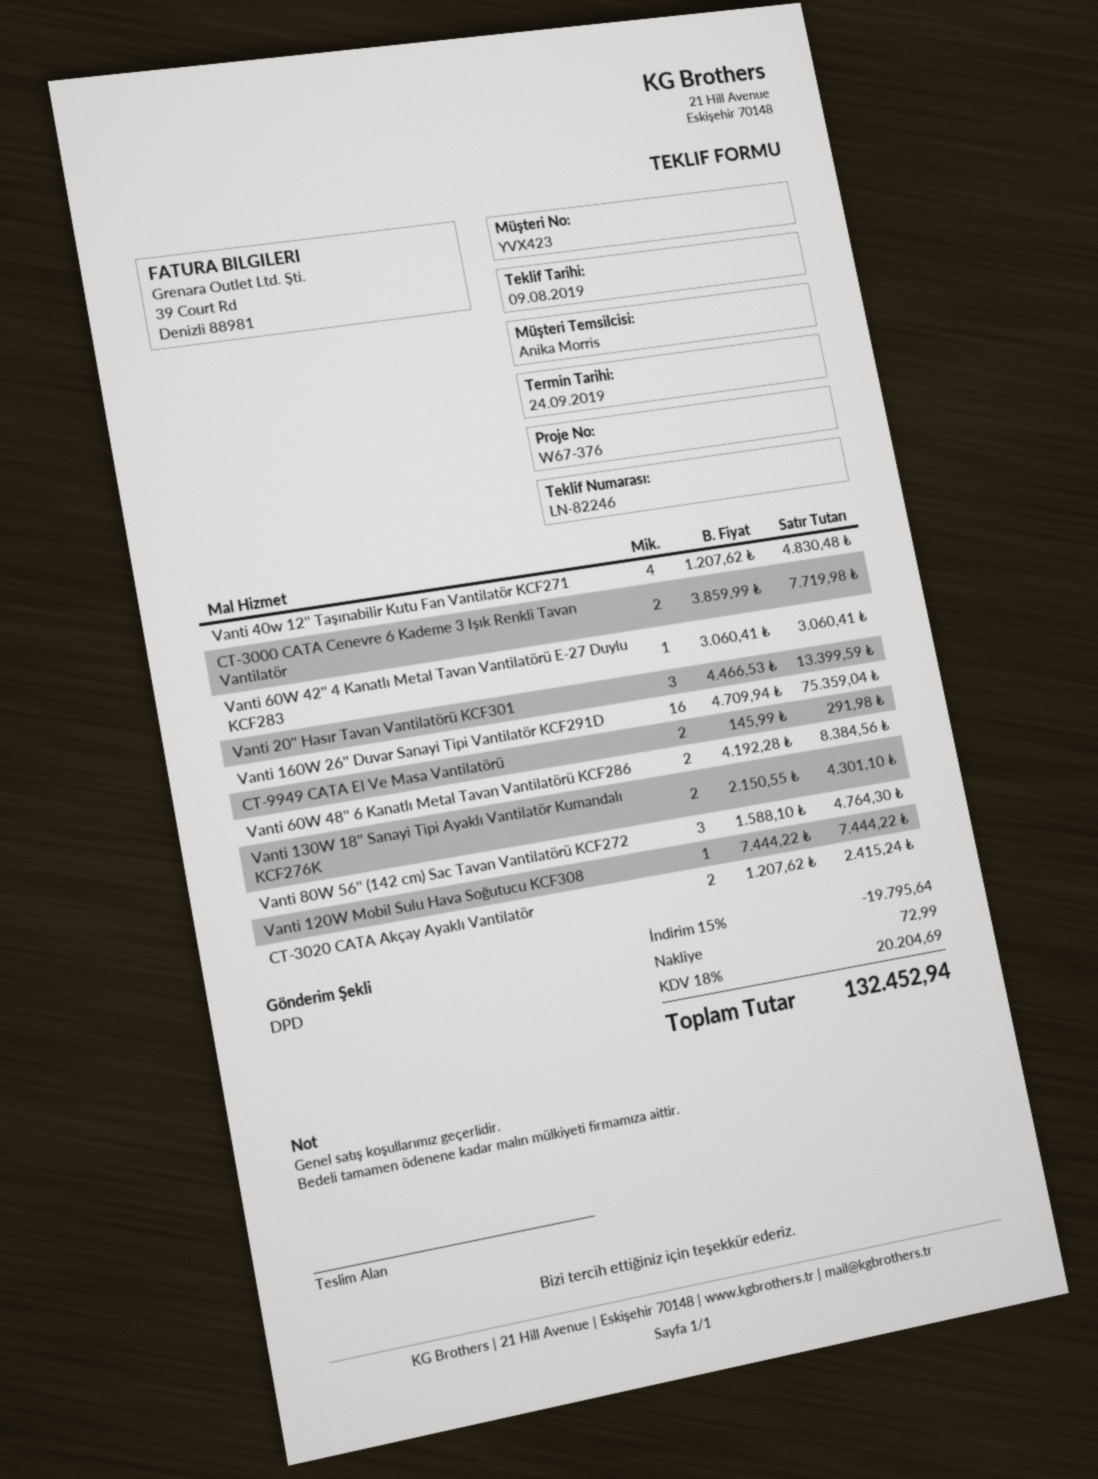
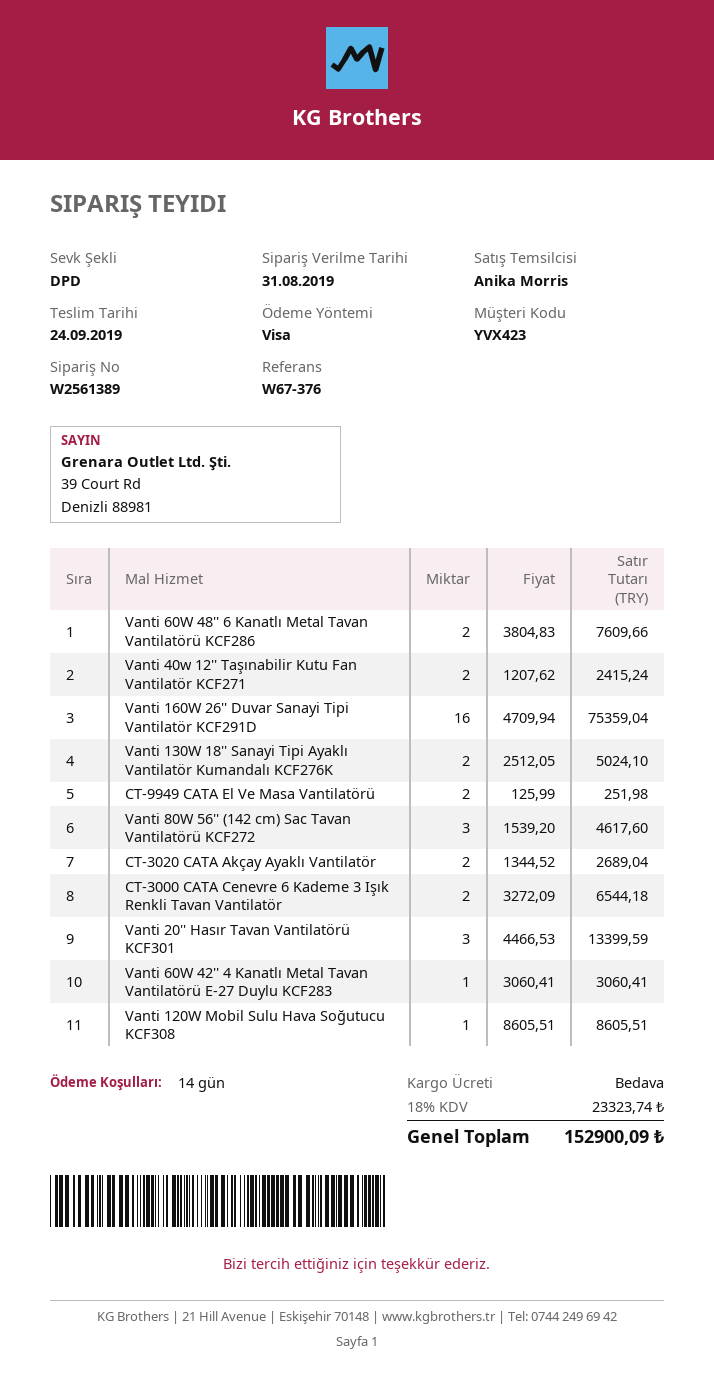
Vanti 40w 12'' Taşınabilir Kutu Fan Vantilatör KCF271: 4 x 1207.62 = 4830.48 -> 2 x 1207.62 = 2415.24
CT-3000 CATA Cenevre 6 Kademe 3 Işık Renkli Tavan Vantilatör: 2 x 3859.99 = 7719.98 -> 2 x 3272.09 = 6544.18
CT-9949 CATA El Ve Masa Vantilatörü: 2 x 145.99 = 291.98 -> 2 x 125.99 = 251.98
Vanti 60W 48'' 6 Kanatlı Metal Tavan Vantilatörü KCF286: 2 x 4192.28 = 8384.56 -> 2 x 3804.83 = 7609.66
Vanti 130W 18'' Sanayi Tipi Ayaklı Vantilatör Kumandalı KCF276K: 2 x 2150.55 = 4301.10 -> 2 x 2512.05 = 5024.10
Vanti 80W 56'' (142 cm) Sac Tavan Vantilatörü KCF272: 3 x 1588.10 = 4764.30 -> 3 x 1539.20 = 4617.60
Vanti 120W Mobil Sulu Hava Soğutucu KCF308: 1 x 7444.22 = 7444.22 -> 1 x 8605.51 = 8605.51
CT-3020 CATA Akçay Ayaklı Vantilatör: 2 x 1207.62 = 2415.24 -> 2 x 1344.52 = 2689.04
discount: 15% = 19795.64 -> none
shipping: 72.99 -> 0.00
tax: 18% = 20204.69 -> 18% = 23323.74
total: 132452.94 -> 152900.09

